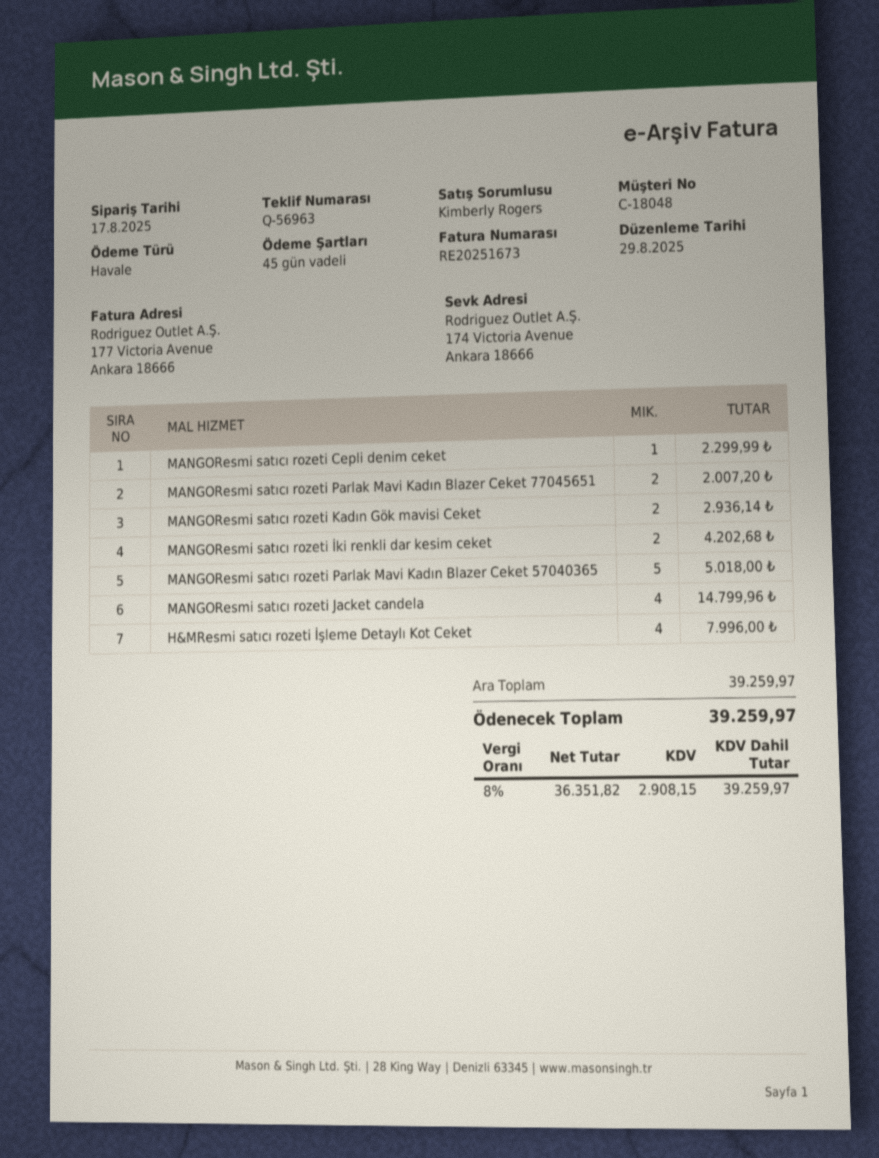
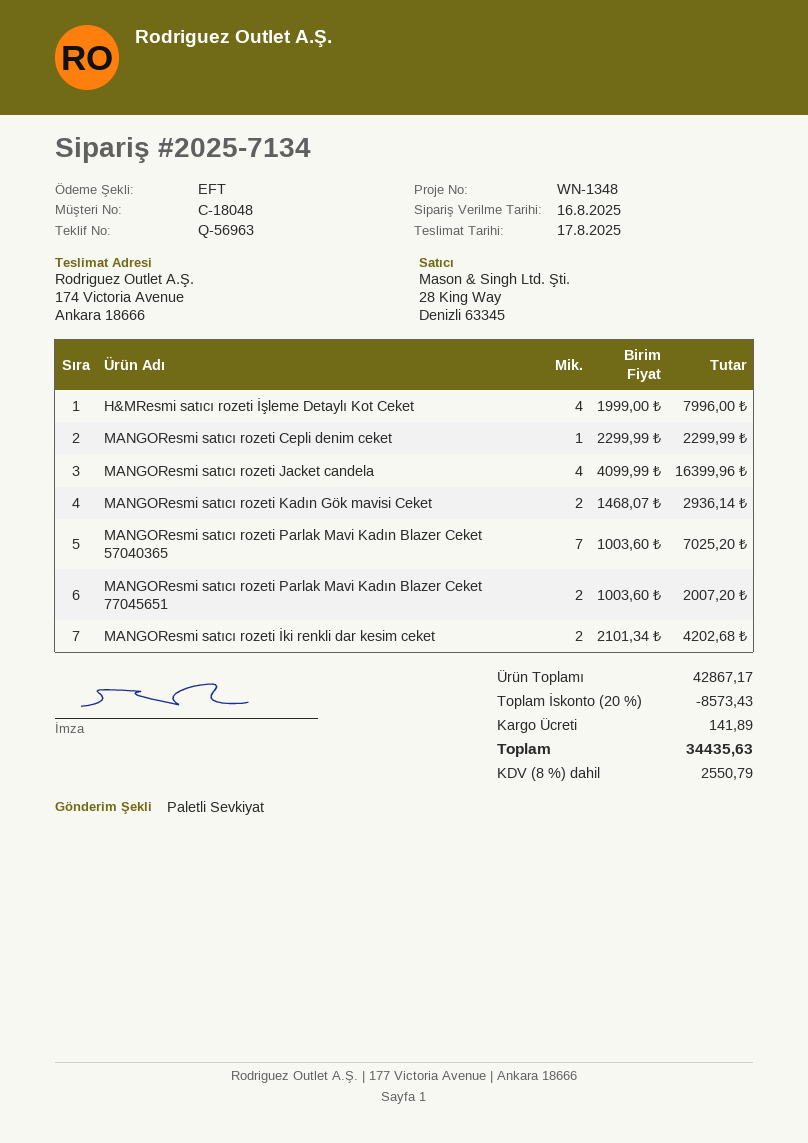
order date: 2025-08-17 -> 2025-08-16
MANGOResmi satıcı rozeti Parlak Mavi Kadın Blazer Ceket 57040365: 5 for 5018.00 -> 7 for 7025.20
MANGOResmi satıcı rozeti Jacket candela: 4 for 14799.96 -> 4 for 16399.96
subtotal: 39259.97 -> 42867.17
discount: none -> 20% = 8573.43
shipping: none -> 141.89
tax: 8% = 2908.15 -> 8% = 2550.79
total: 39259.97 -> 34435.63

